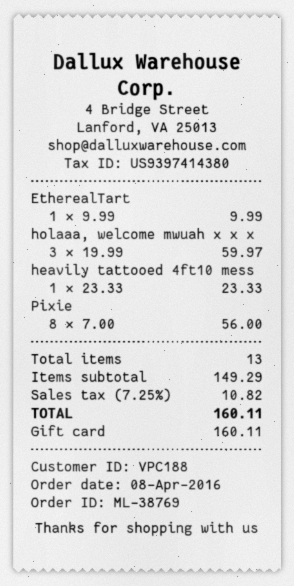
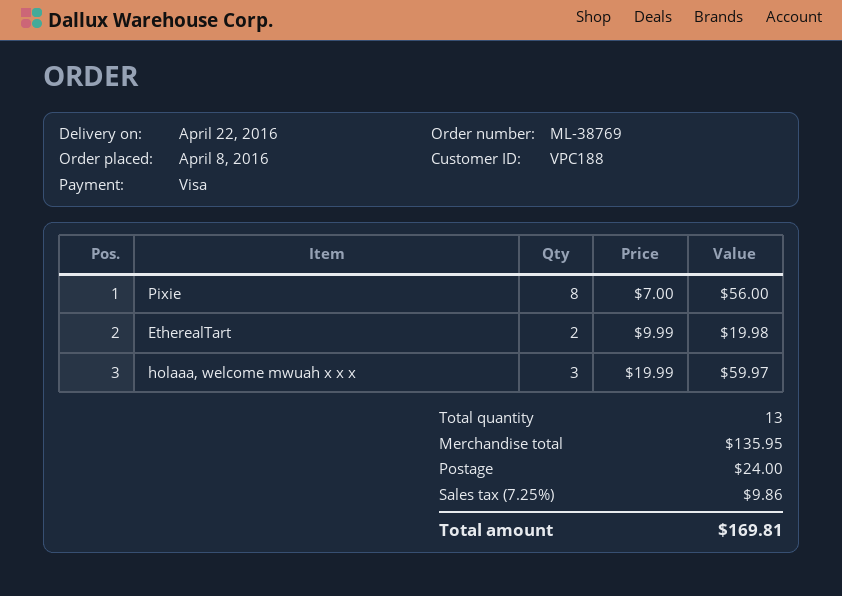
payment method: gift card -> Visa
EtherealTart: 1 x 9.99 = 9.99 -> 2 x 9.99 = 19.98
heavily tattooed 4ft10 mess: 1 x 23.33 = 23.33 -> none
subtotal: 149.29 -> 135.95
shipping: none -> 24.00
tax: 7.25% = 10.82 -> 7.25% = 9.86
total: 160.11 -> 169.81

